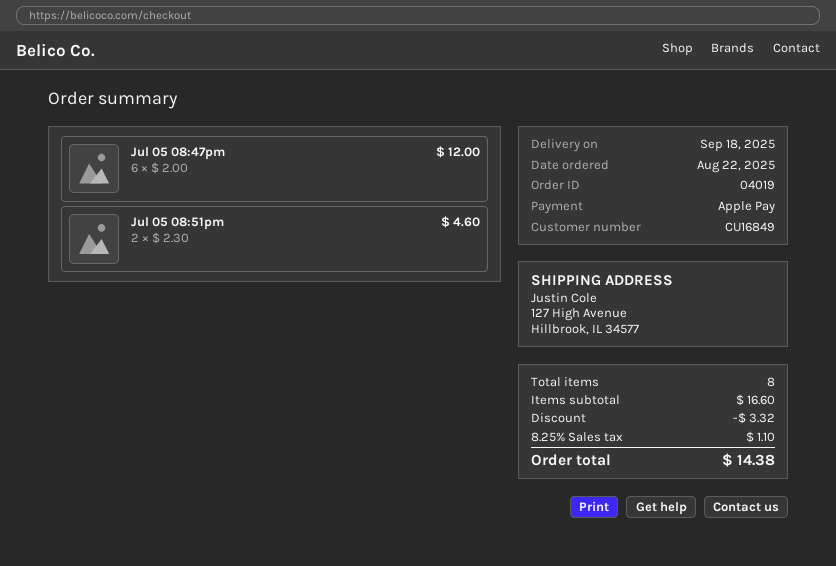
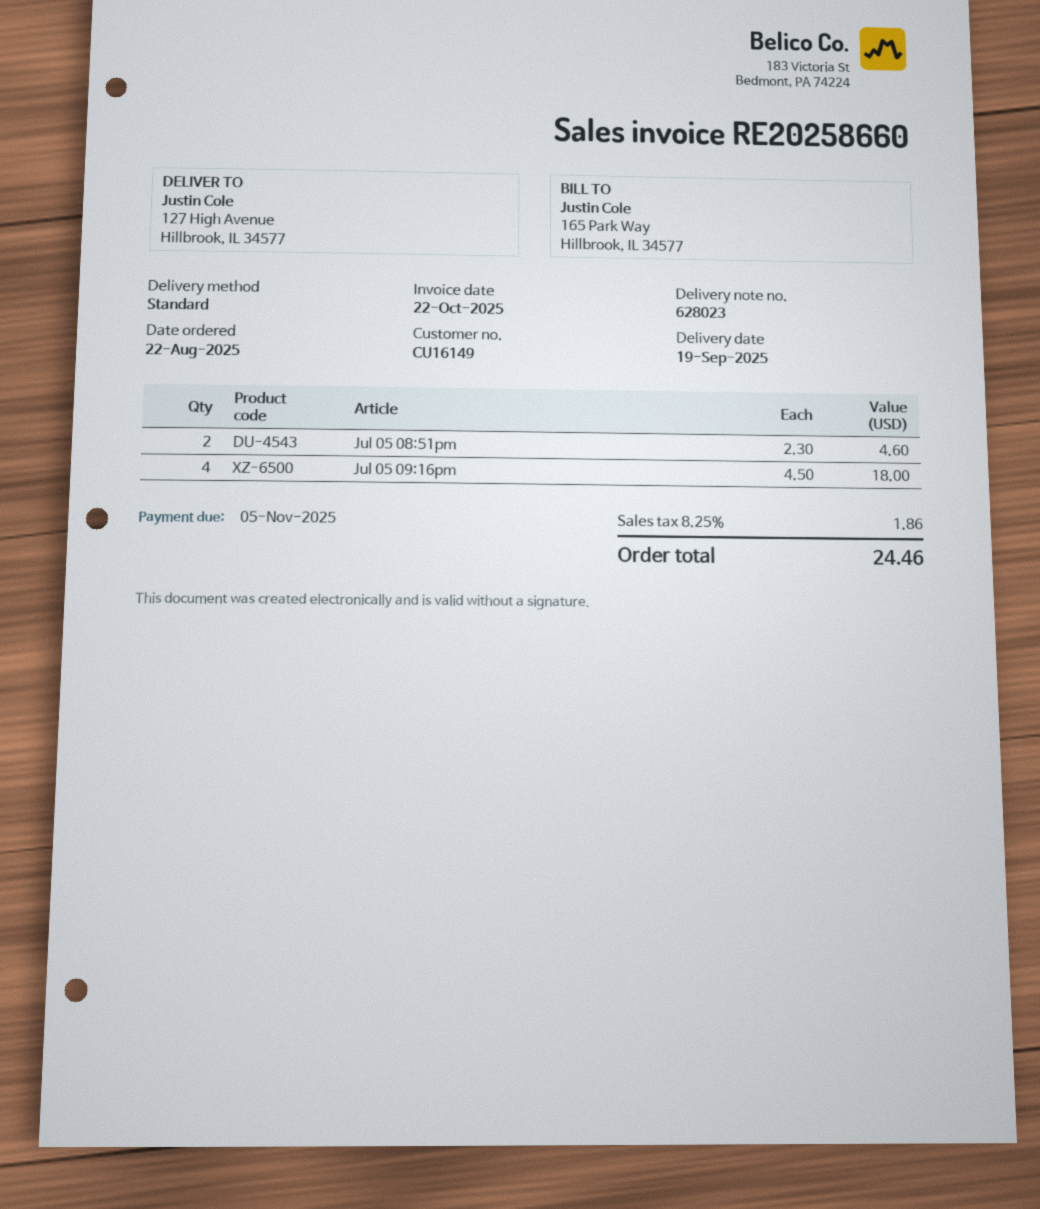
delivery date: 2025-09-18 -> 2025-09-19
customer number: CU16849 -> CU16149
Jul 05 08:47pm: 6 x 2.00 = 12.00 -> none
Jul 05 09:16pm: none -> 4 x 4.50 = 18.00
discount: 3.32 -> none
tax: 8.25% = 1.10 -> 8.25% = 1.86
total: 14.38 -> 24.46

